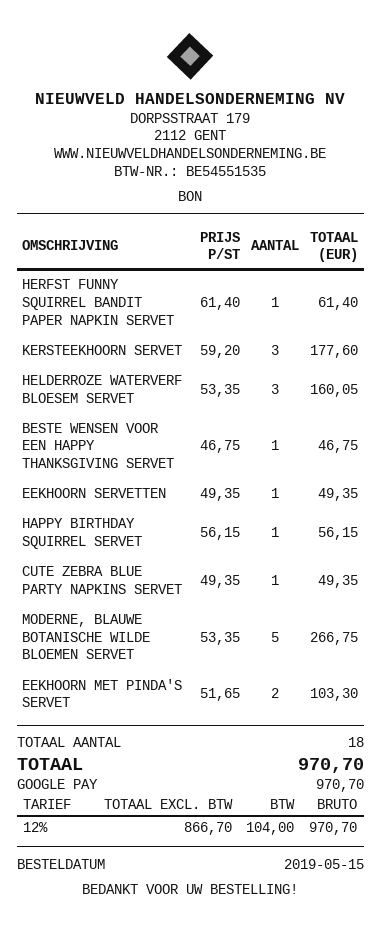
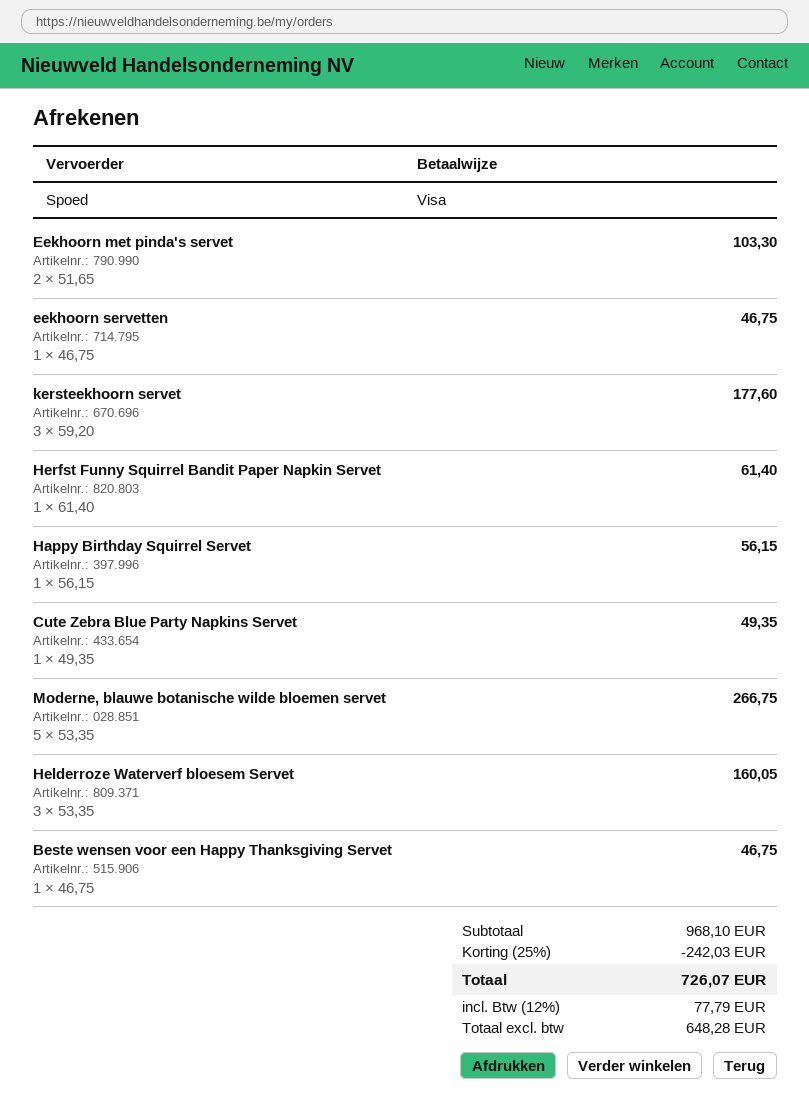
payment method: Google Pay -> Visa
EEKHOORN SERVETTEN: 1 x 49.35 = 49.35 -> 1 x 46.75 = 46.75
discount: none -> 25% = 242.03
net: 866.70 -> 648.28
tax: 12% = 104.00 -> 12% = 77.79
total: 970.70 -> 726.07

